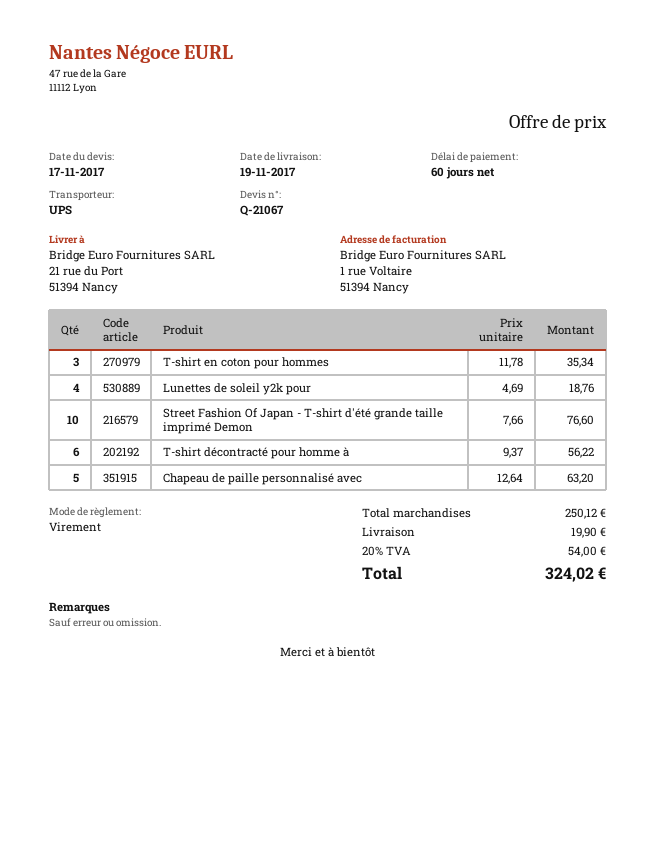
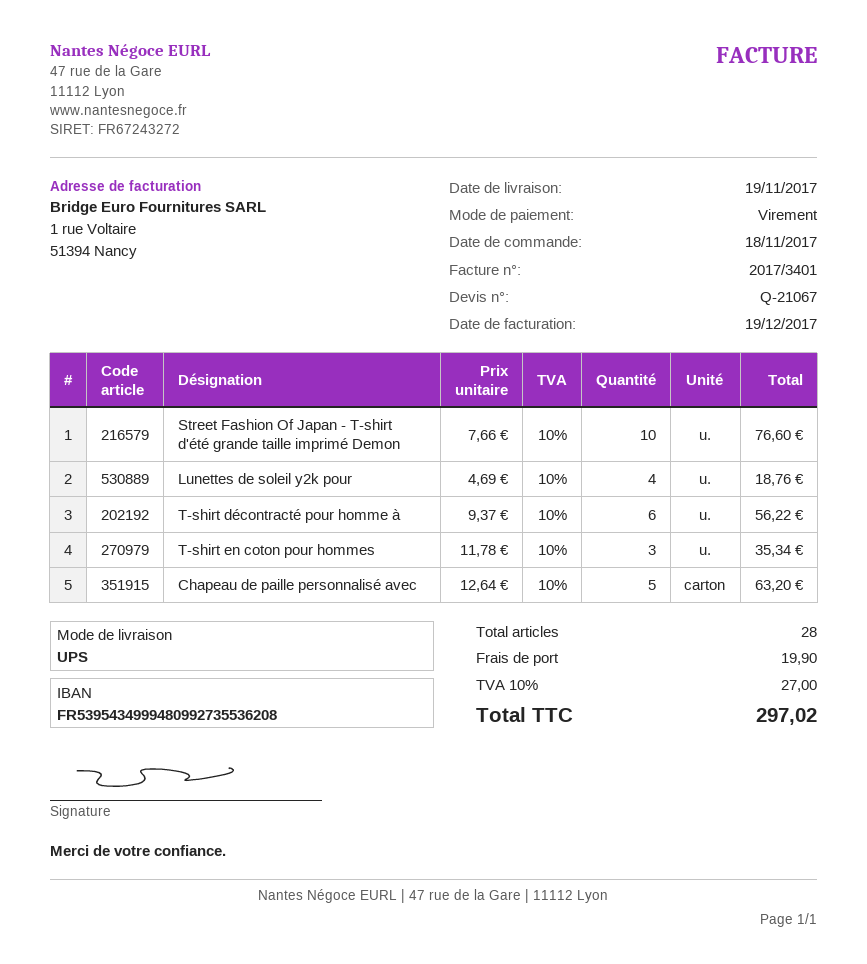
tax: 20% = 54.00 -> 10% = 27.00
total: 324.02 -> 297.02

